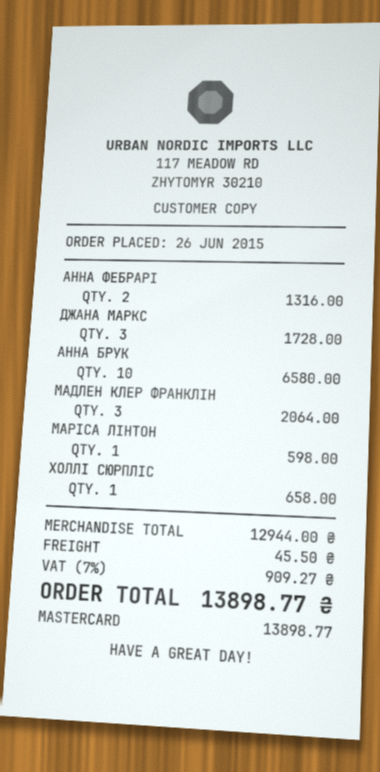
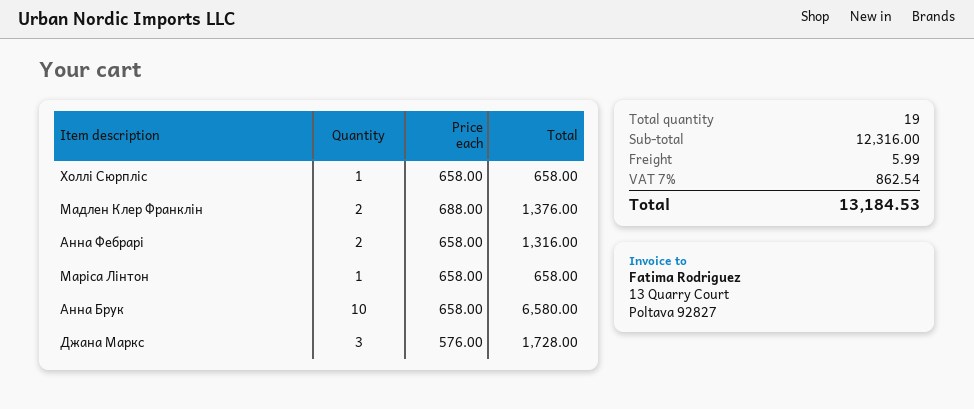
МАДЛЕН КЛЕР ФРАНКЛІН: 3 for 2064.00 -> 2 for 1376.00
МАРІСА ЛІНТОН: 1 for 598.00 -> 1 for 658.00
subtotal: 12944.00 -> 12316.00
shipping: 45.50 -> 5.99
tax: 7% = 909.27 -> 7% = 862.54
total: 13898.77 -> 13184.53

